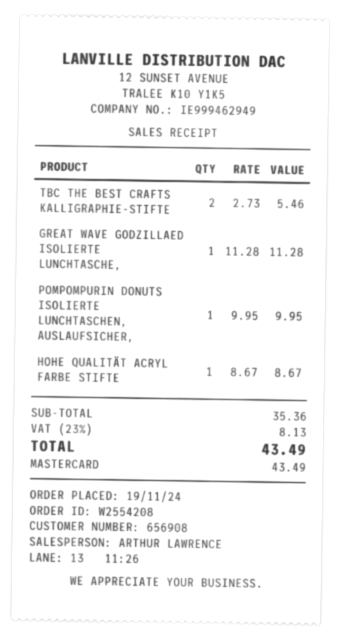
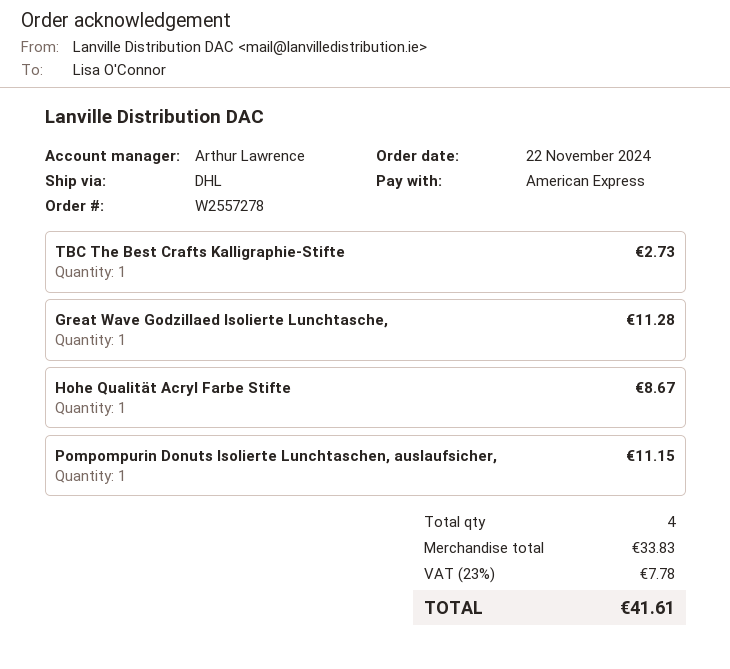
order number: W2554208 -> W2557278
order date: 2024-11-19 -> 2024-11-22
payment method: Mastercard -> American Express
TBC THE BEST CRAFTS KALLIGRAPHIE-STIFTE: 2 for 5.46 -> 1 for 2.73
POMPOMPURIN DONUTS ISOLIERTE LUNCHTASCHEN, AUSLAUFSICHER,: 1 for 9.95 -> 1 for 11.15
subtotal: 35.36 -> 33.83
tax: 23% = 8.13 -> 23% = 7.78
total: 43.49 -> 41.61

